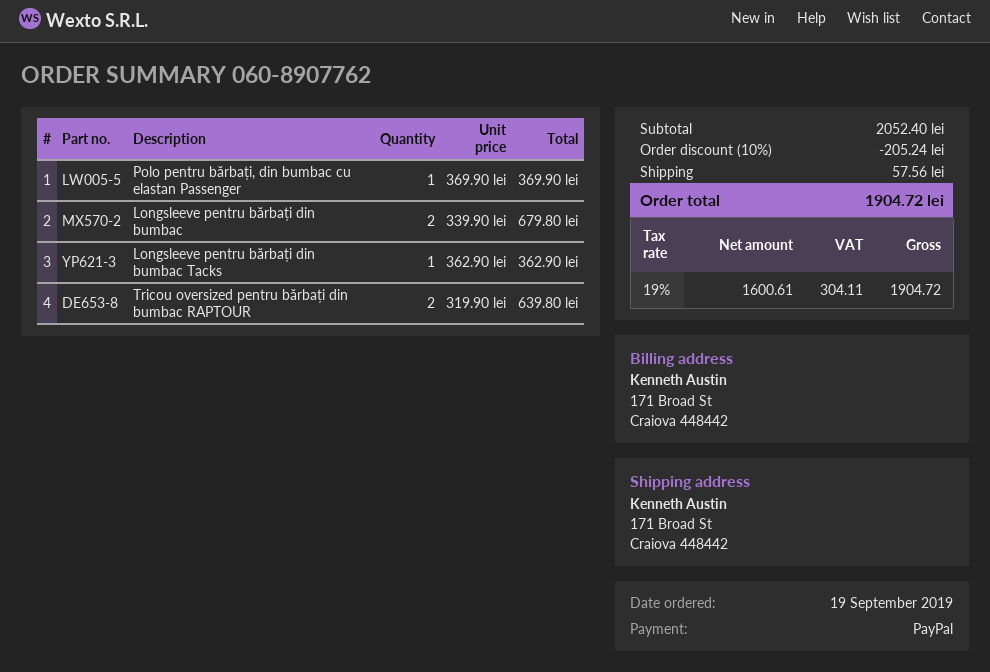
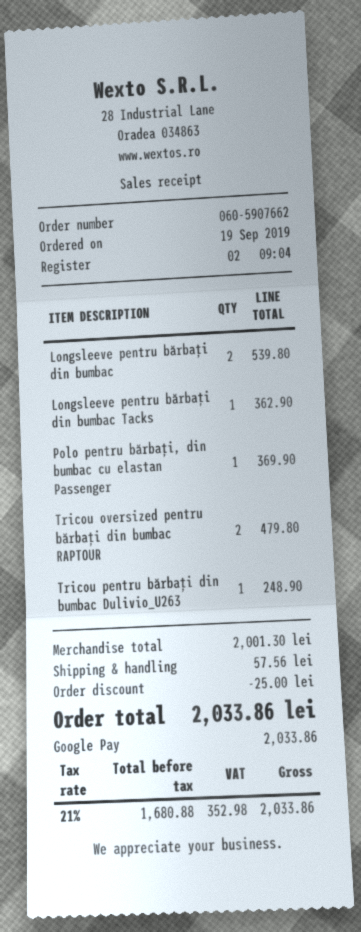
order number: 060-8907762 -> 060-5907662
payment method: PayPal -> Google Pay
Longsleeve pentru bărbați din bumbac: 2 for 679.80 -> 2 for 539.80
Tricou oversized pentru bărbați din bumbac RAPTOUR: 2 for 639.80 -> 2 for 479.80
Tricou pentru bărbați din bumbac Dulivio_U263: none -> 1 for 248.90
subtotal: 2052.40 -> 2001.30
discount: 205.24 -> 25.00
net: 1600.61 -> 1680.88
tax: 19% = 304.11 -> 21% = 352.98
total: 1904.72 -> 2033.86

